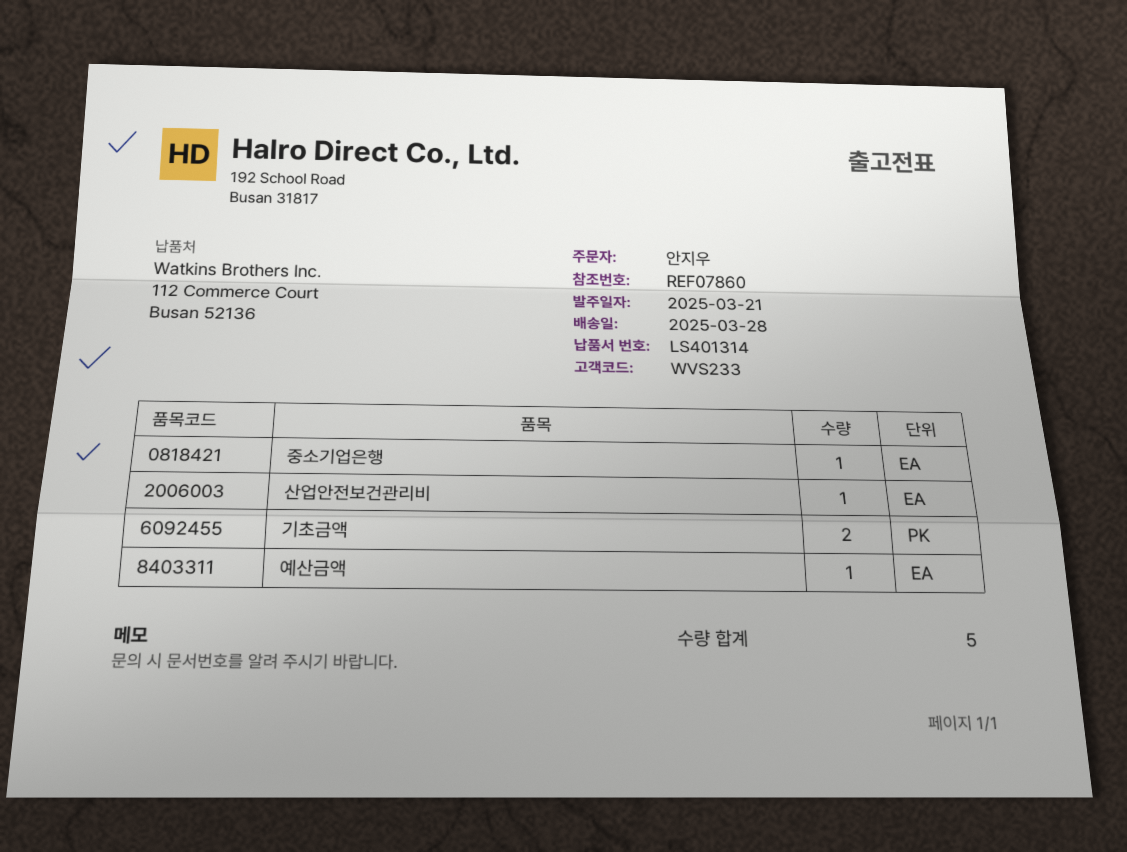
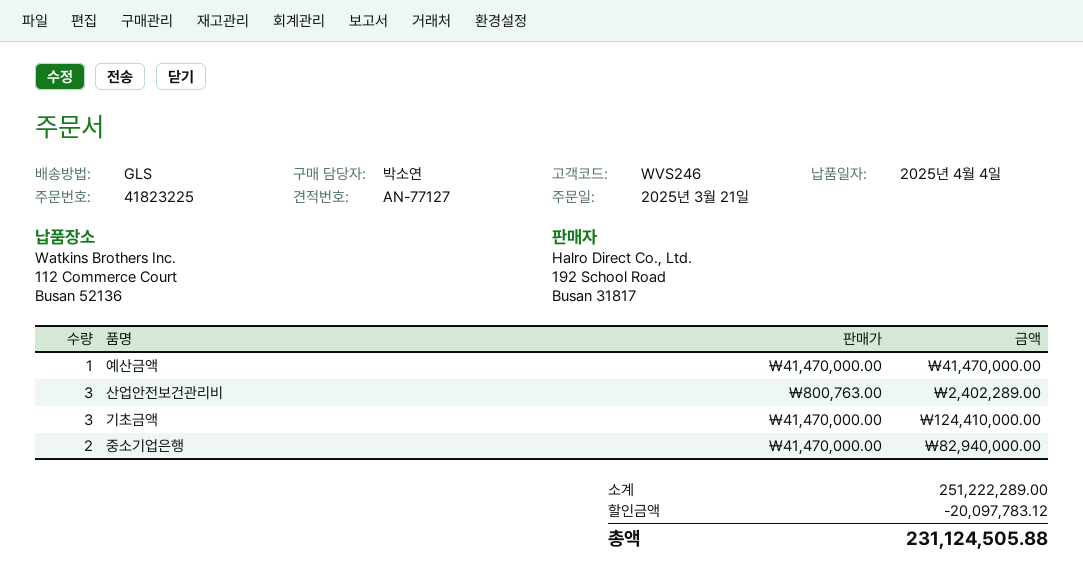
delivery date: 2025-03-28 -> 2025-04-04
customer number: WVS233 -> WVS246
ordered by: 안지우 -> 박소연
중소기업은행: 1 -> 2
산업안전보건관리비: 1 -> 3
기초금액: 2 -> 3

